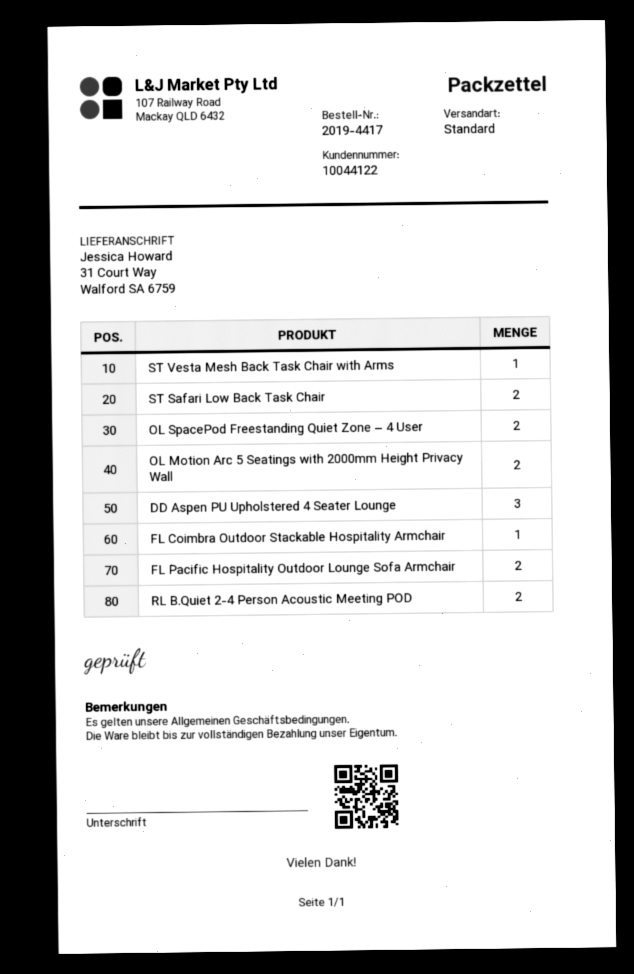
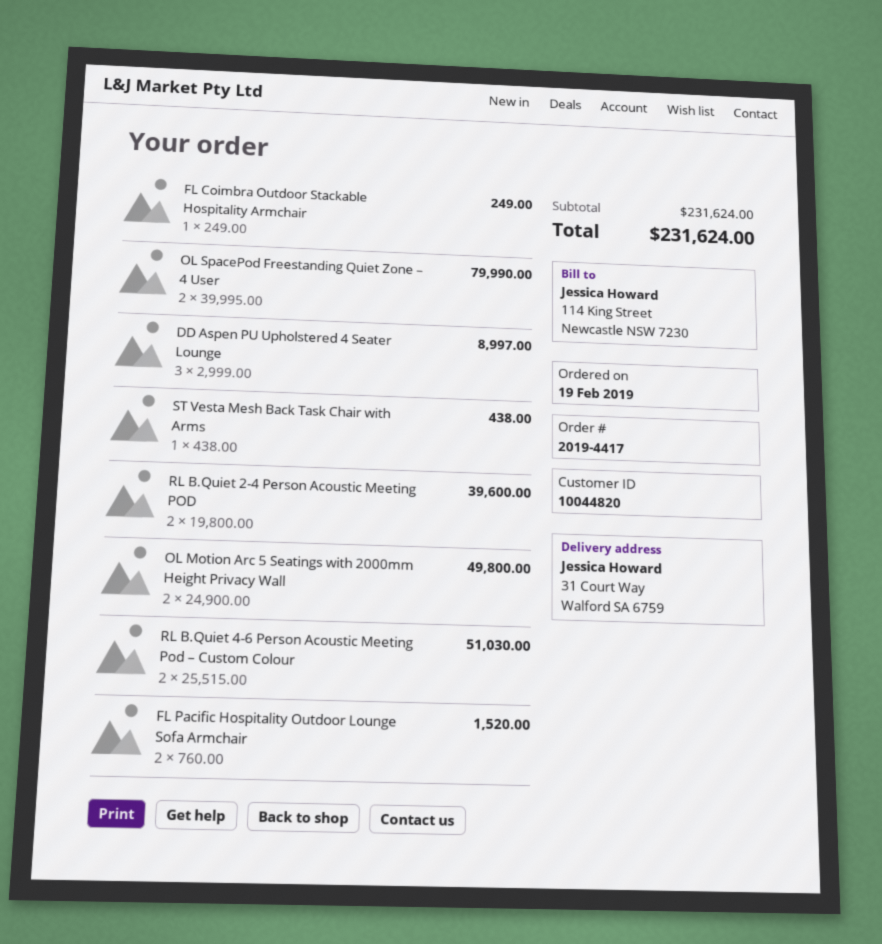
customer number: 10044122 -> 10044820
ST Safari Low Back Task Chair: 2 -> none
RL B.Quiet 4-6 Person Acoustic Meeting Pod – Custom Colour: none -> 2

